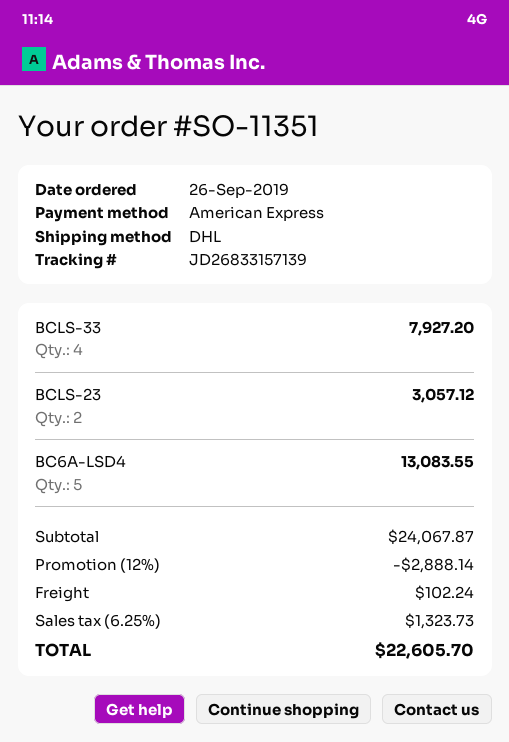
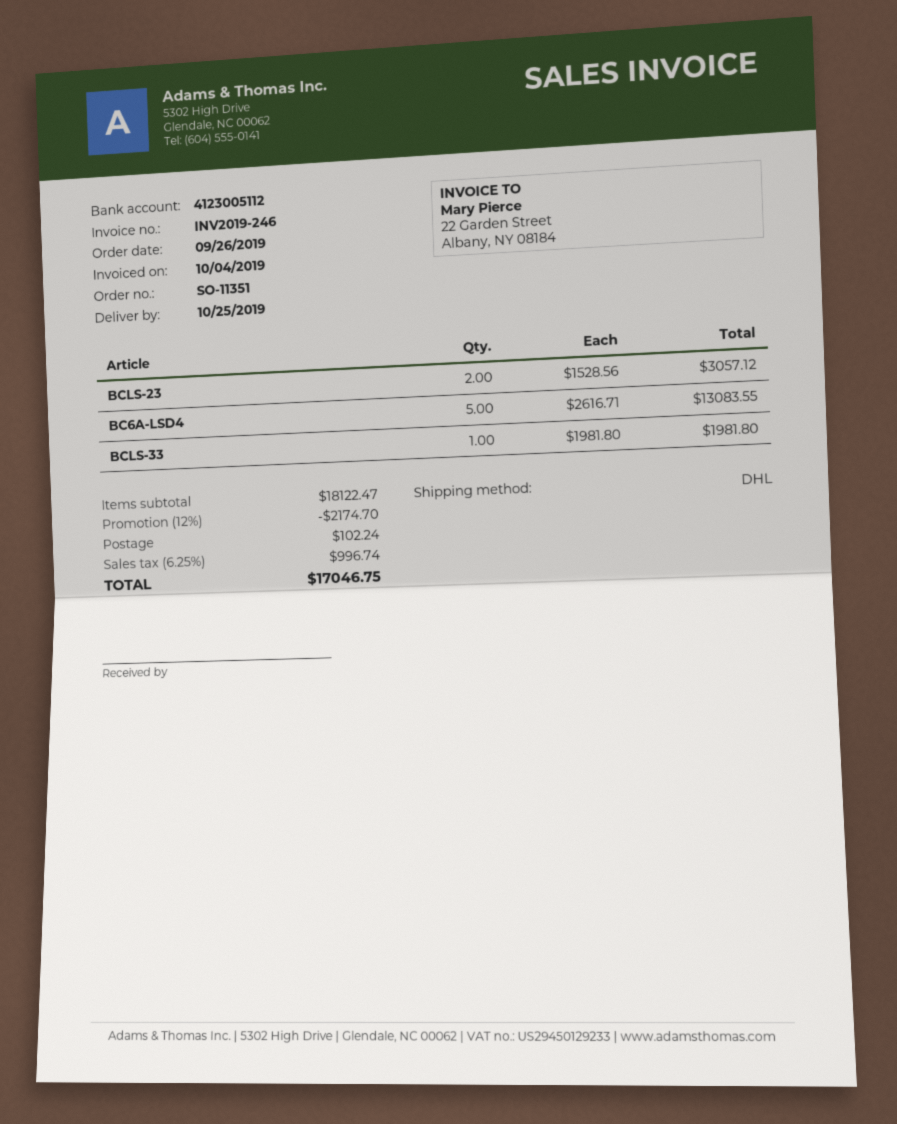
BCLS-33: 4 for 7927.20 -> 1 for 1981.80
subtotal: 24067.87 -> 18122.47
discount: 12% = 2888.14 -> 12% = 2174.70
tax: 6.25% = 1323.73 -> 6.25% = 996.74
total: 22605.70 -> 17046.75

